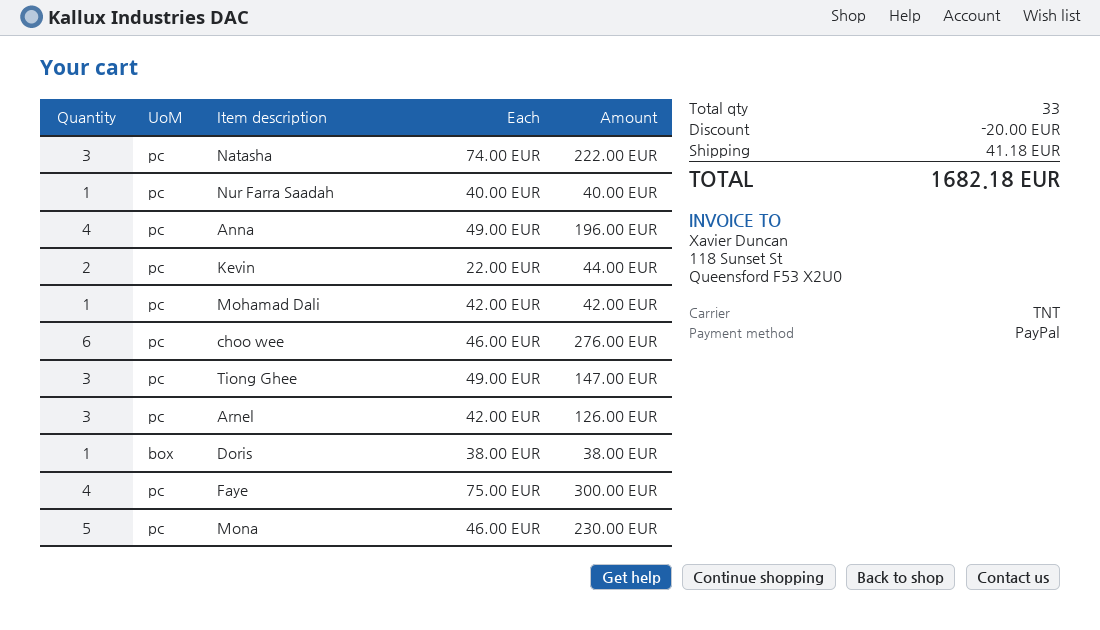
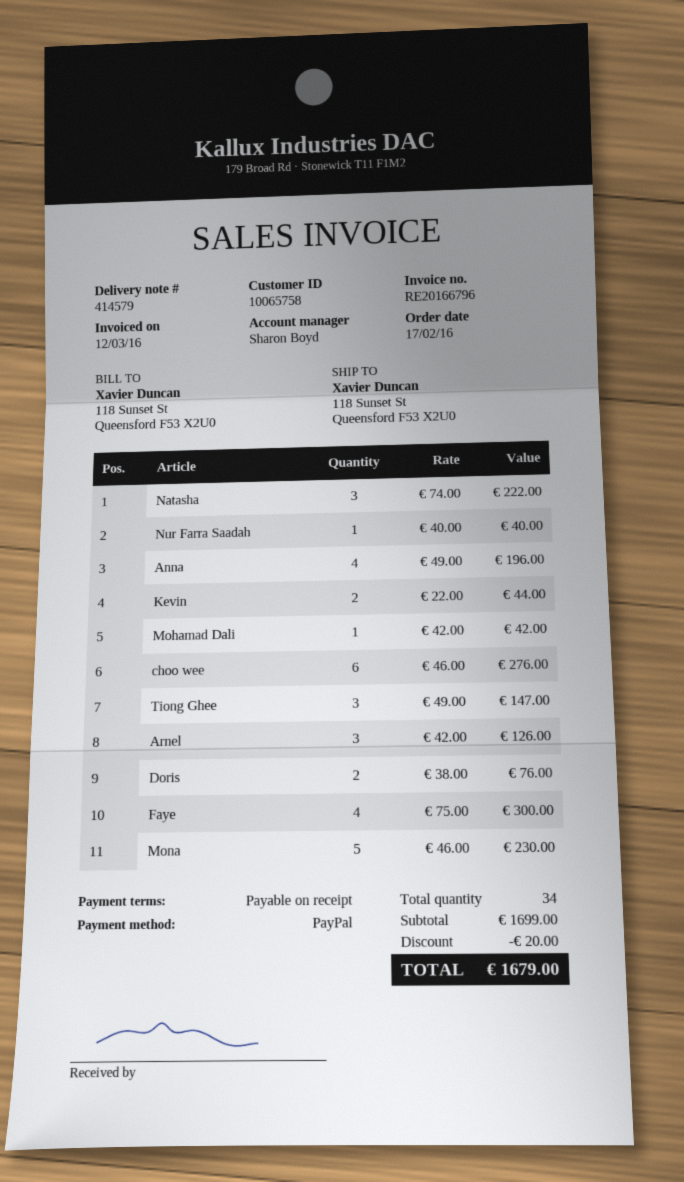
Doris: 1 x 38.00 = 38.00 -> 2 x 38.00 = 76.00
total quantity: 33 -> 34
shipping: 41.18 -> none
total: 1682.18 -> 1679.00

